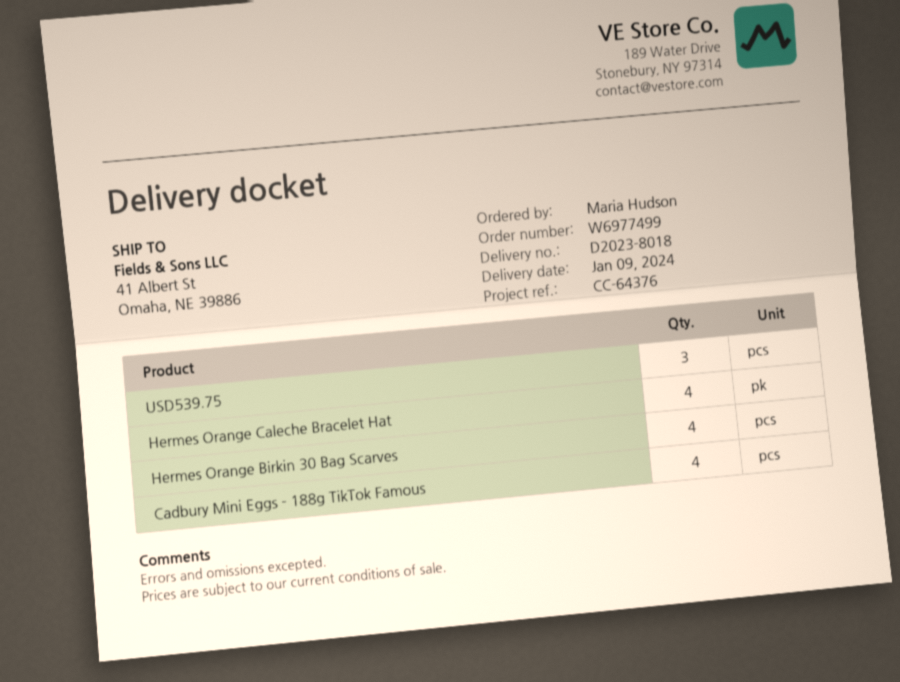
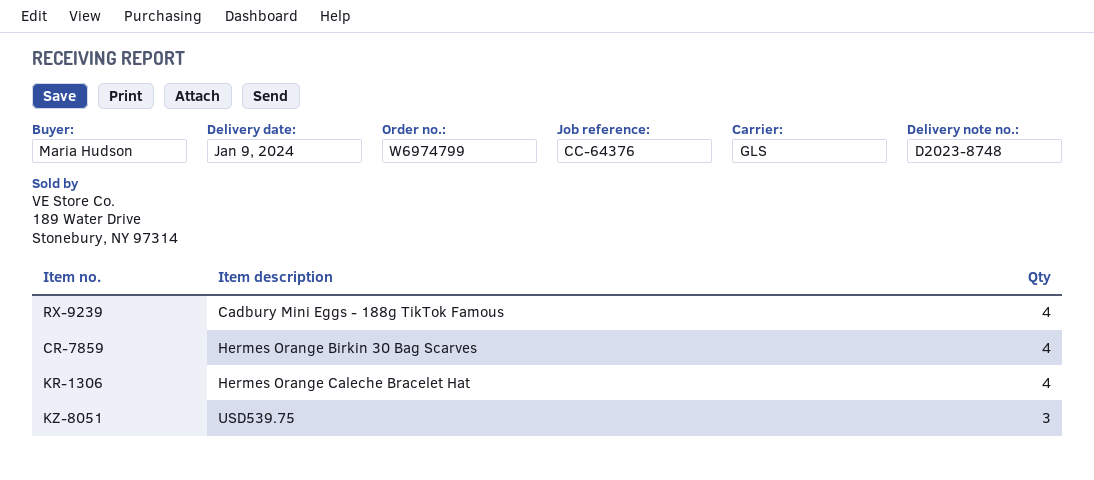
order number: W6977499 -> W6974799
delivery note number: D2023-8018 -> D2023-8748

